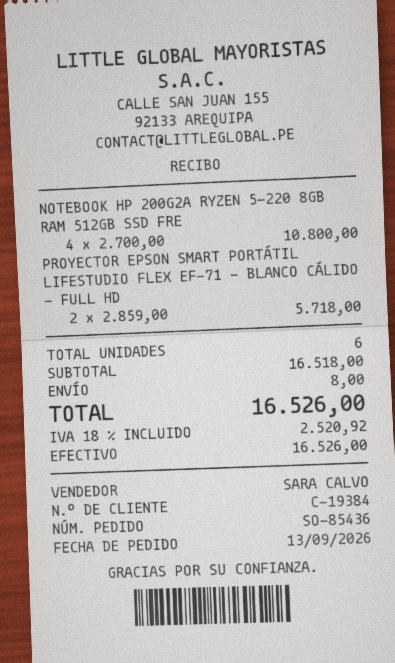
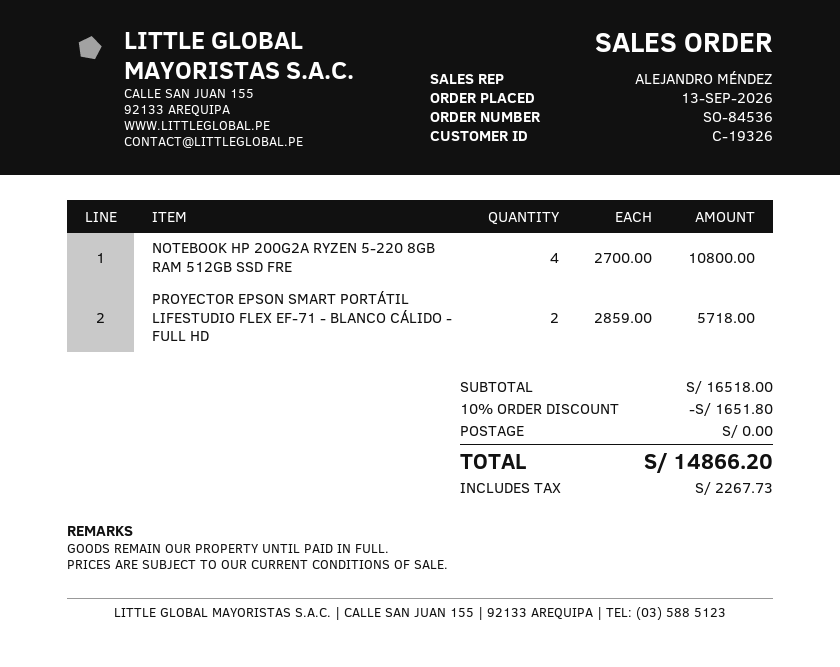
order number: SO-85436 -> SO-84536
customer number: C-19384 -> C-19326
sales rep: SARA CALVO -> ALEJANDRO MÉNDEZ
discount: none -> 10% = 1651.80
shipping: 8.00 -> 0.00
tax: 2520.92 -> 2267.73
total: 16526.00 -> 14866.20

